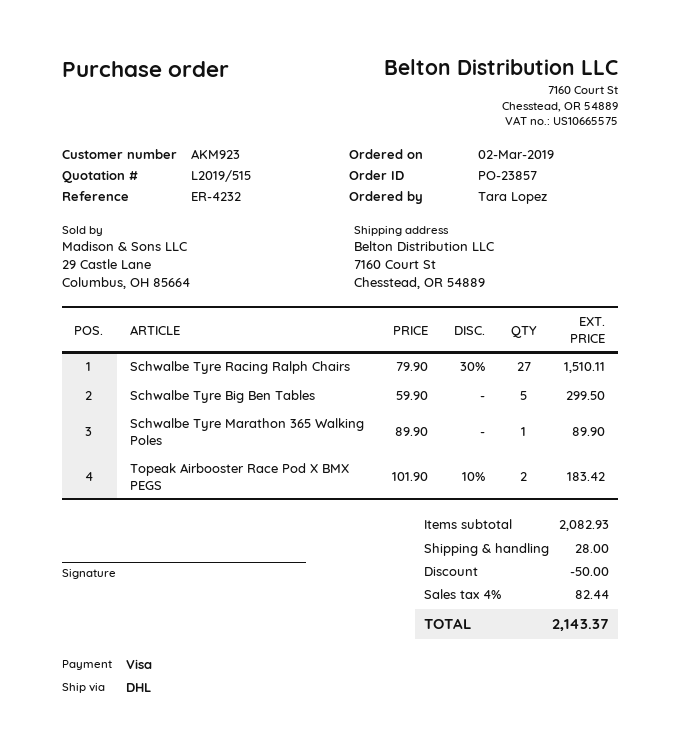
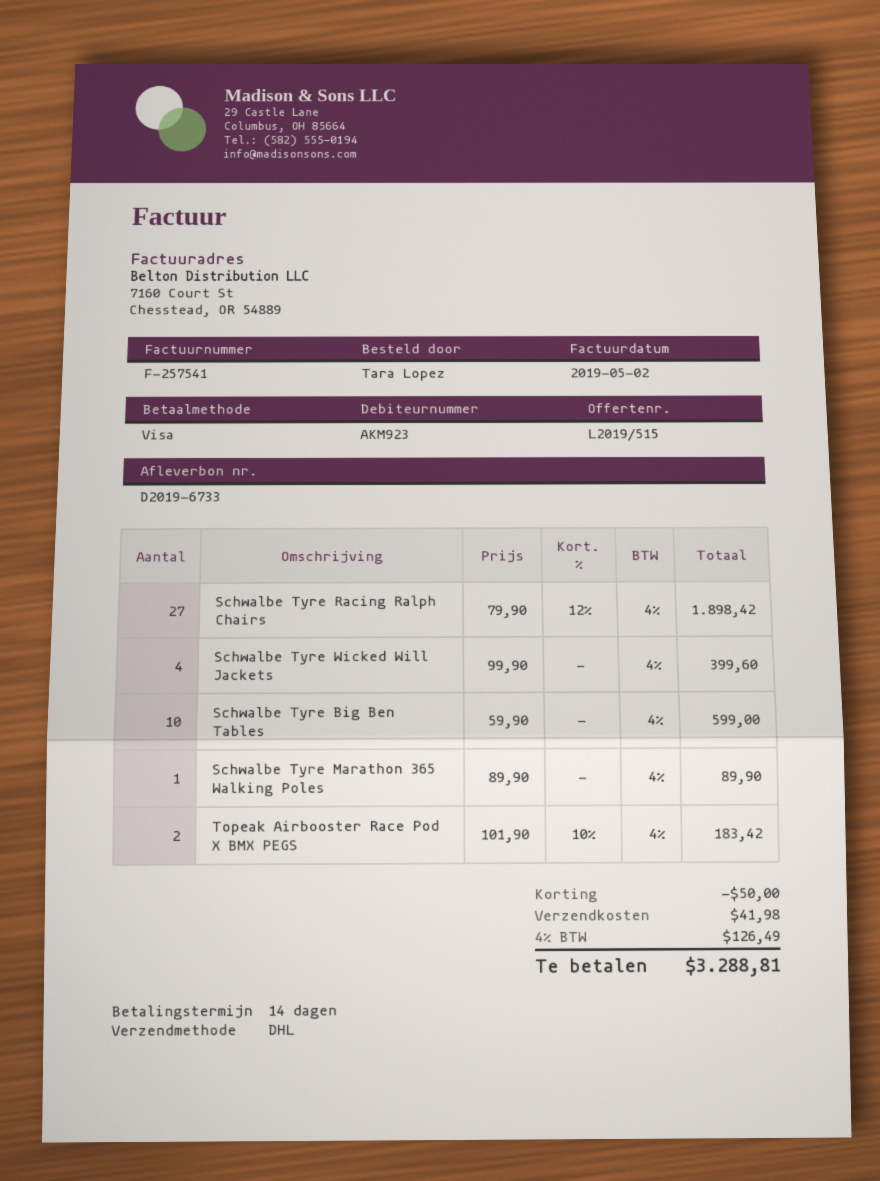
Schwalbe Tyre Racing Ralph Chairs: 27 x 79.90 - 30% = 1510.11 -> 27 x 79.90 - 12% = 1898.42
Schwalbe Tyre Big Ben Tables: 5 x 59.90 = 299.50 -> 10 x 59.90 = 599.00
Schwalbe Tyre Wicked Will Jackets: none -> 4 x 99.90 = 399.60
shipping: 28.00 -> 41.98
tax: 4% = 82.44 -> 4% = 126.49
total: 2143.37 -> 3288.81

